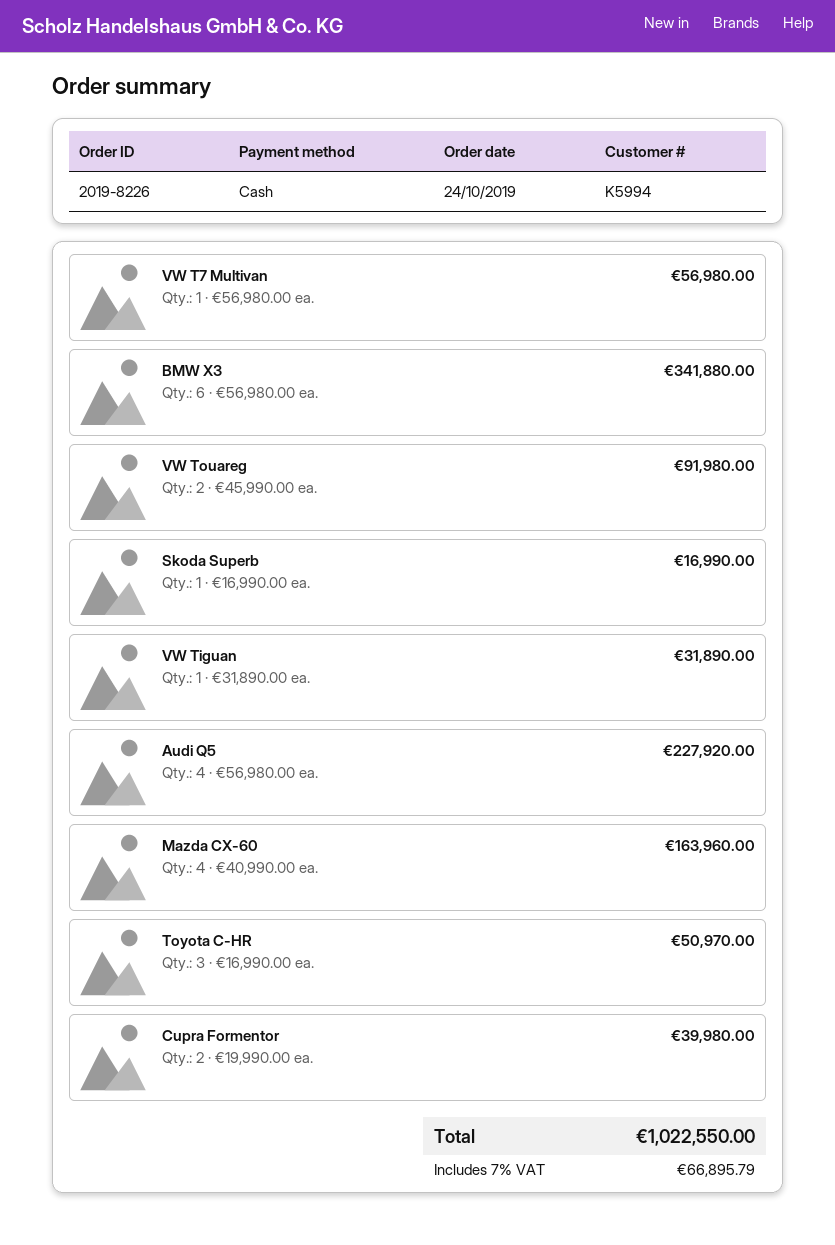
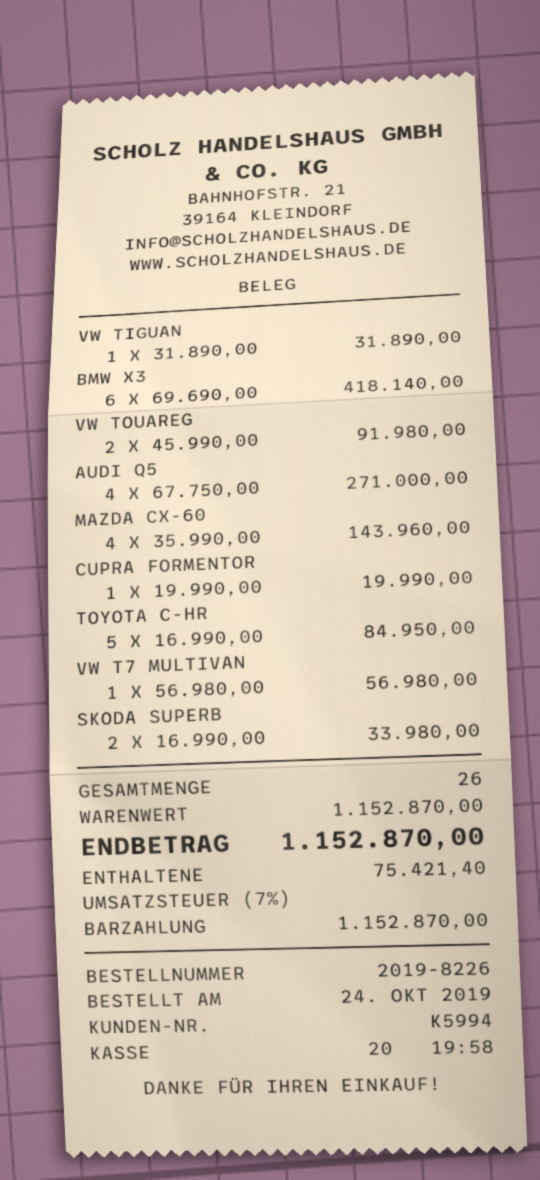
BMW X3: 6 x 56980.00 = 341880.00 -> 6 x 69690.00 = 418140.00
Skoda Superb: 1 x 16990.00 = 16990.00 -> 2 x 16990.00 = 33980.00
Audi Q5: 4 x 56980.00 = 227920.00 -> 4 x 67750.00 = 271000.00
Mazda CX-60: 4 x 40990.00 = 163960.00 -> 4 x 35990.00 = 143960.00
Toyota C-HR: 3 x 16990.00 = 50970.00 -> 5 x 16990.00 = 84950.00
Cupra Formentor: 2 x 19990.00 = 39980.00 -> 1 x 19990.00 = 19990.00
tax: 7% = 66895.79 -> 7% = 75421.40
total: 1022550.00 -> 1152870.00

